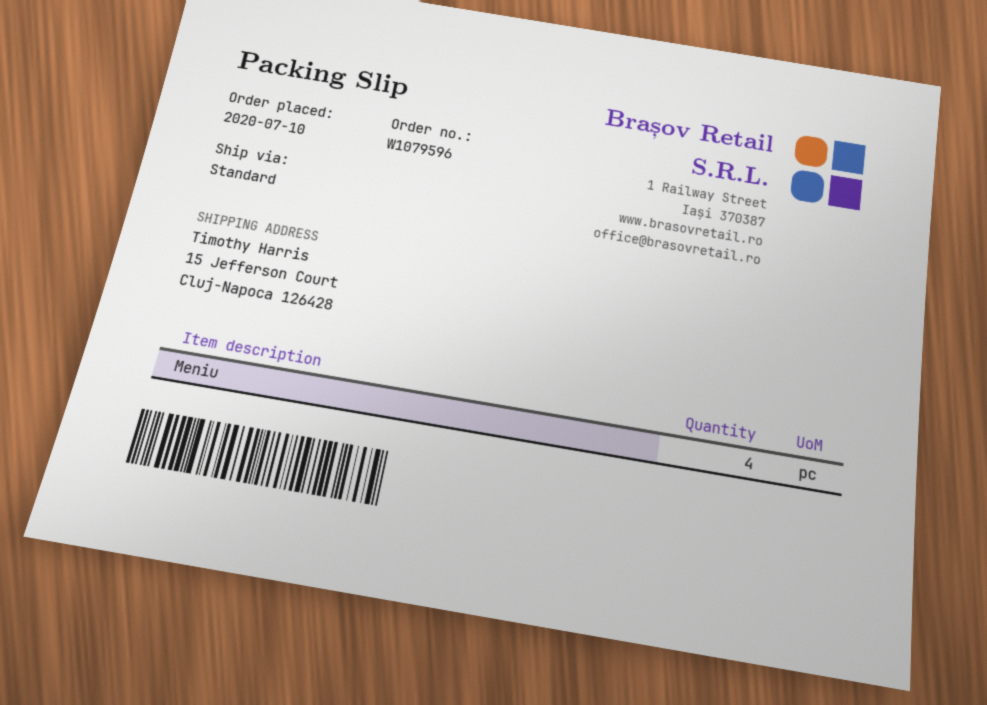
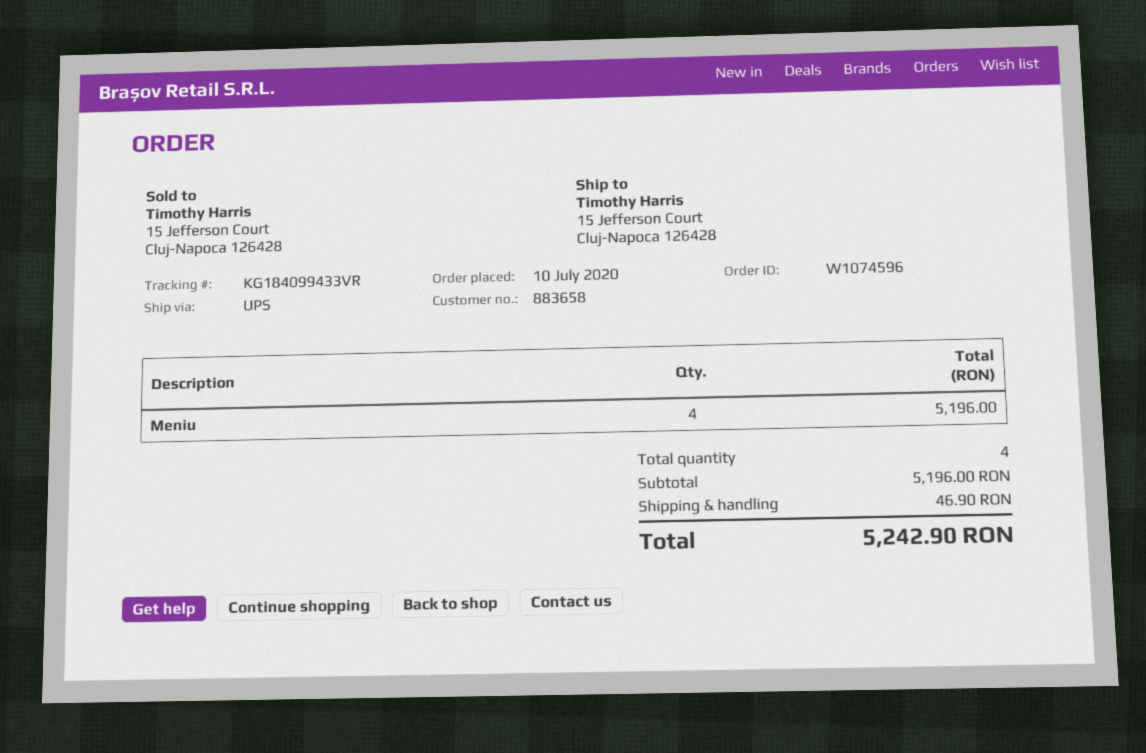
order number: W1079596 -> W1074596
shipping method: standard -> UPS

